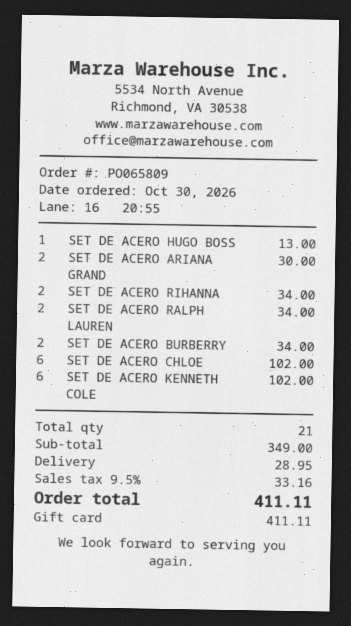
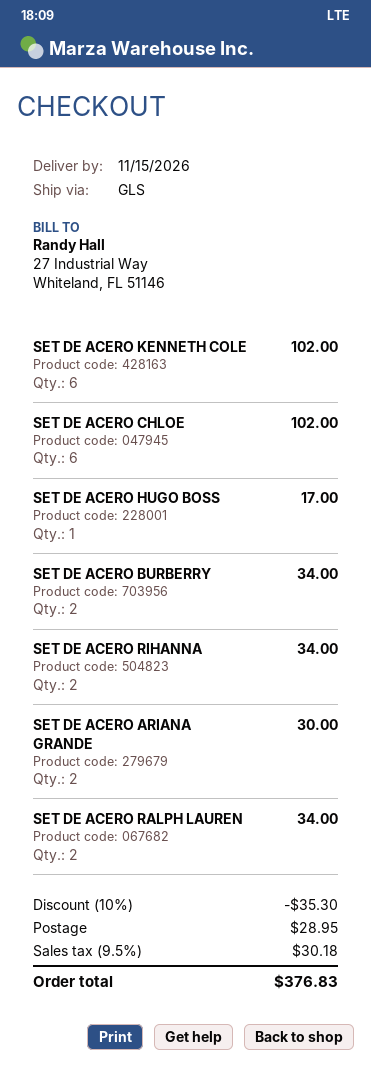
SET DE ACERO HUGO BOSS: 1 for 13.00 -> 1 for 17.00
discount: none -> 10% = 35.30
tax: 9.5% = 33.16 -> 9.5% = 30.18
total: 411.11 -> 376.83

